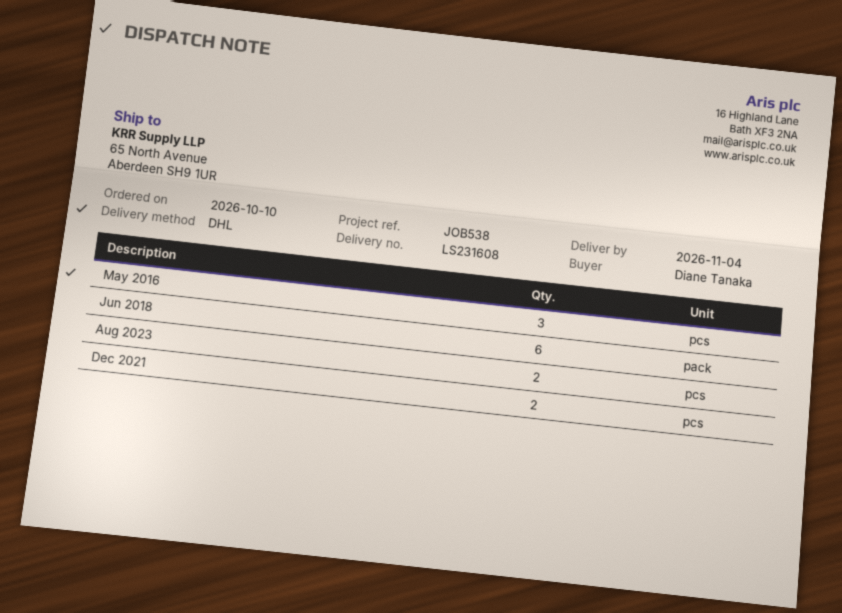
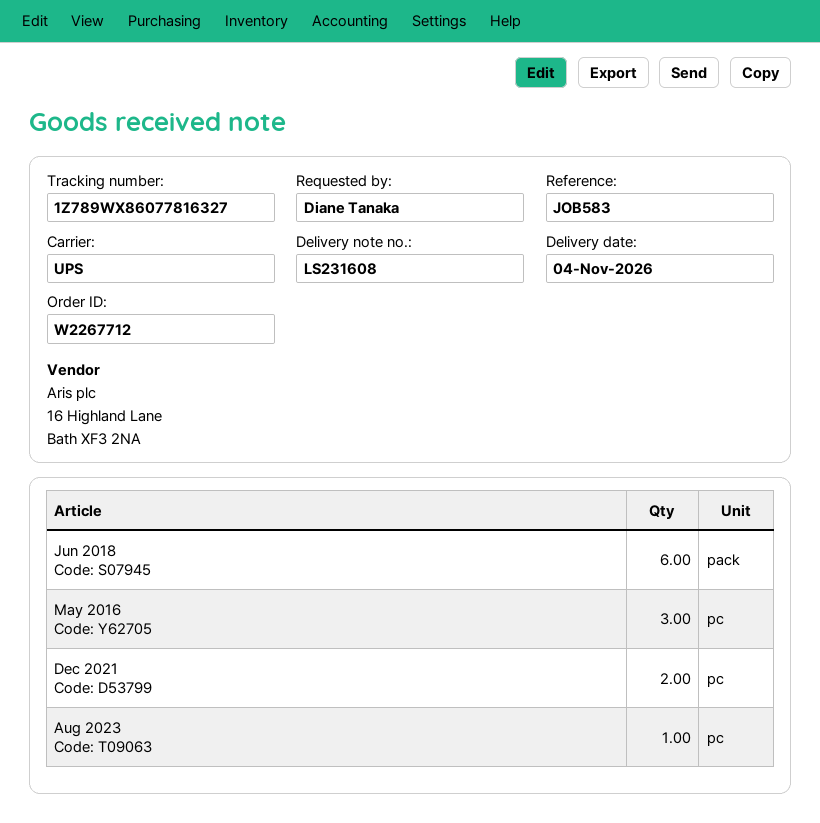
reference: JOB538 -> JOB583
shipping method: DHL -> UPS
Aug 2023: 2 -> 1

